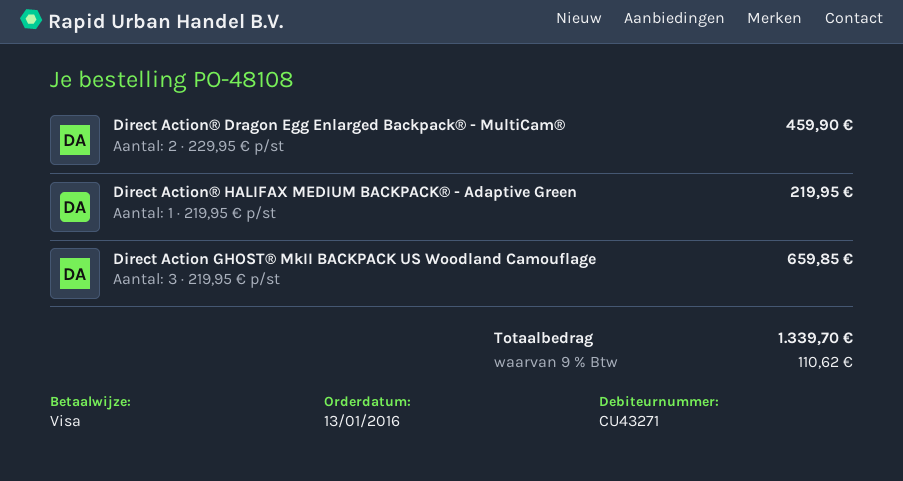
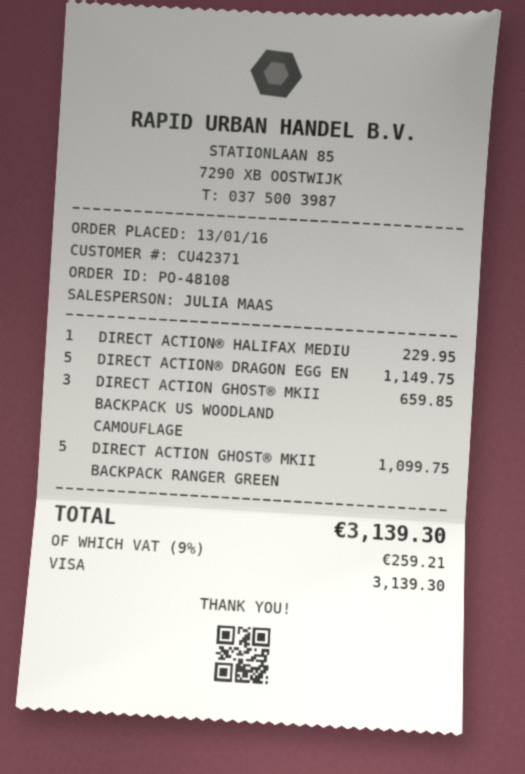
customer number: CU43271 -> CU42371
Direct Action® Dragon Egg Enlarged Backpack® - MultiCam®: 2 for 459.90 -> 5 for 1149.75
Direct Action® HALIFAX MEDIUM BACKPACK® - Adaptive Green: 1 for 219.95 -> 1 for 229.95
DIRECT ACTION GHOST® MKII BACKPACK RANGER GREEN: none -> 5 for 1099.75
tax: 9% = 110.62 -> 9% = 259.21
total: 1339.70 -> 3139.30

